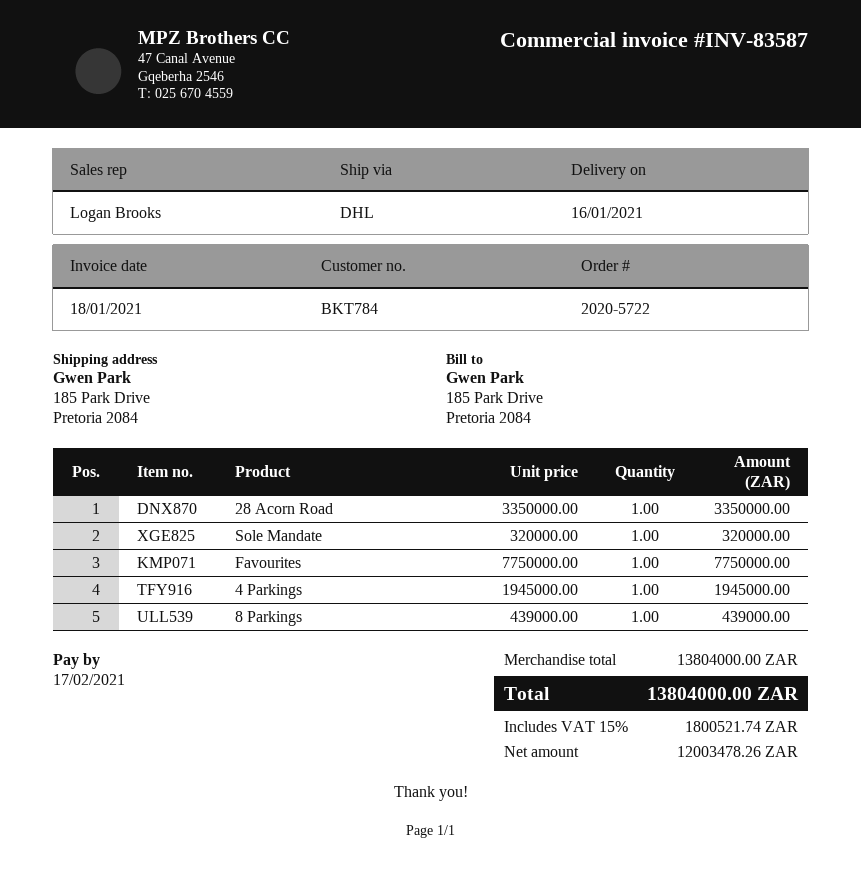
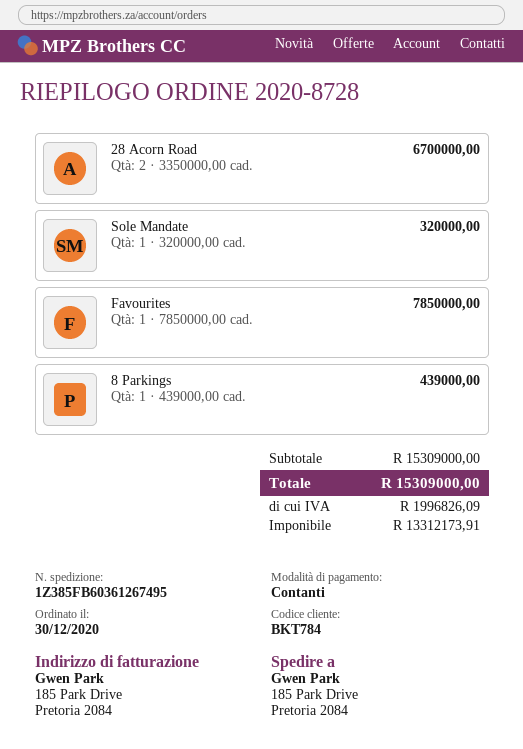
order number: 2020-5722 -> 2020-8728
28 Acorn Road: 1 x 3350000.00 = 3350000.00 -> 2 x 3350000.00 = 6700000.00
Favourites: 1 x 7750000.00 = 7750000.00 -> 1 x 7850000.00 = 7850000.00
4 Parkings: 1 x 1945000.00 = 1945000.00 -> none
subtotal: 13804000.00 -> 15309000.00
net: 12003478.26 -> 13312173.91
tax: 1800521.74 -> 1996826.09
total: 13804000.00 -> 15309000.00

